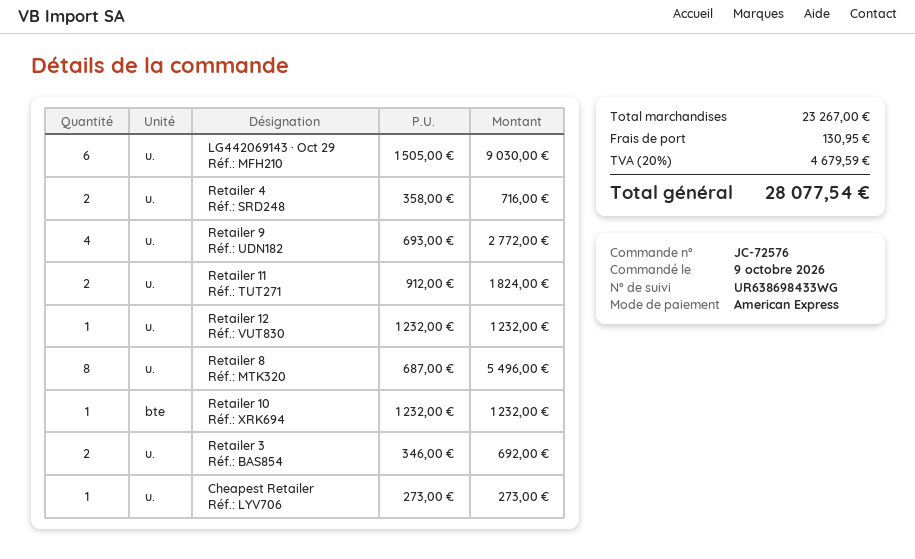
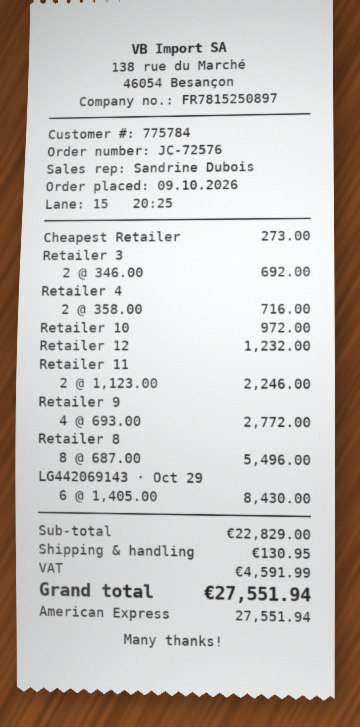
LG442069143 · Oct 29: 6 x 1505.00 = 9030.00 -> 6 x 1405.00 = 8430.00
Retailer 11: 2 x 912.00 = 1824.00 -> 2 x 1123.00 = 2246.00
Retailer 10: 1 x 1232.00 = 1232.00 -> 1 x 972.00 = 972.00
subtotal: 23267.00 -> 22829.00
tax: 4679.59 -> 4591.99
total: 28077.54 -> 27551.94

